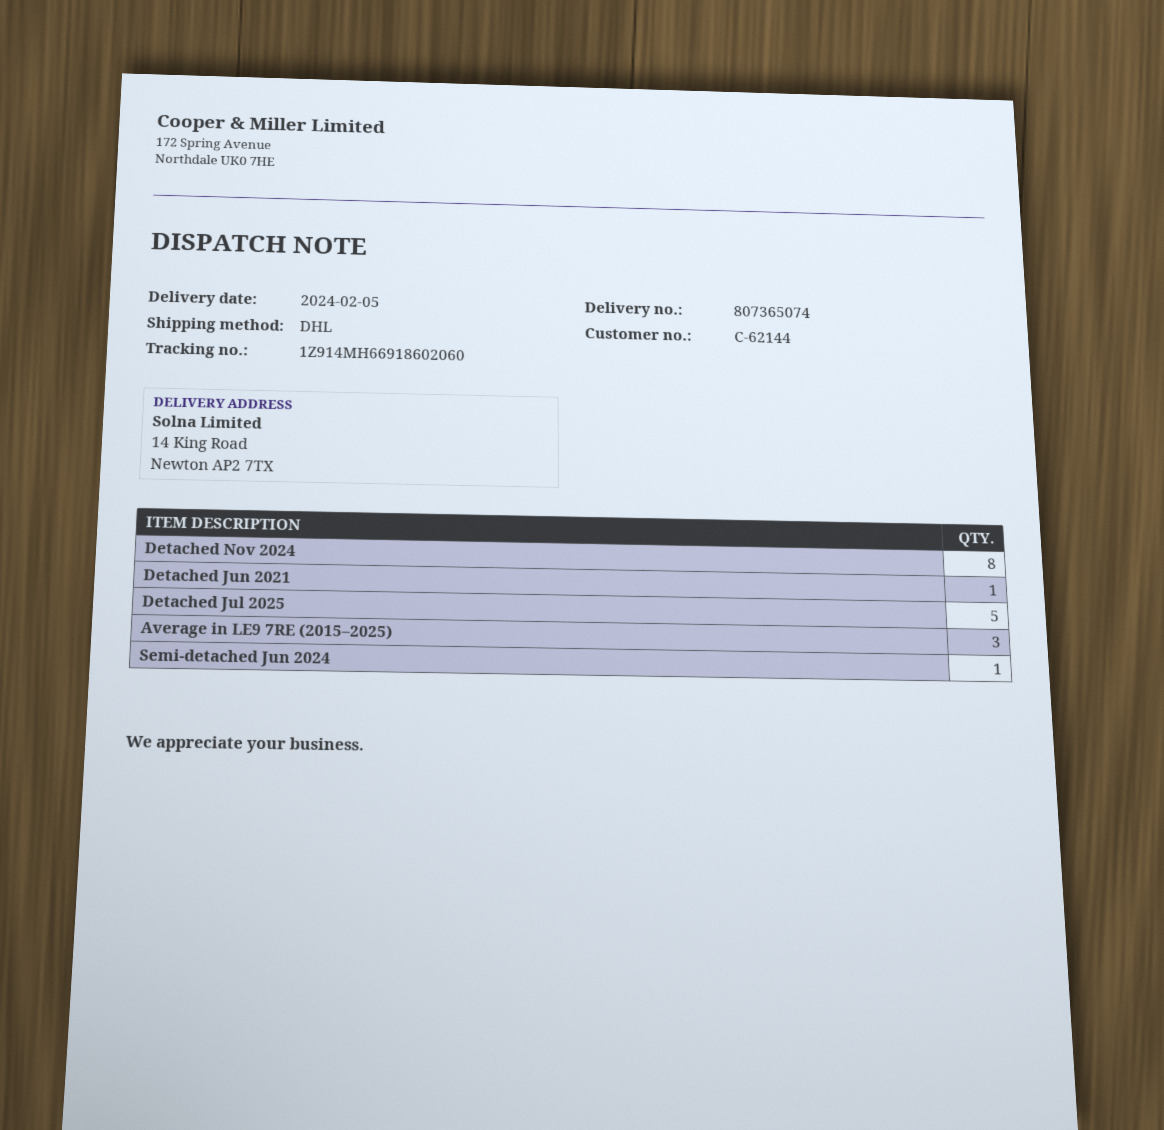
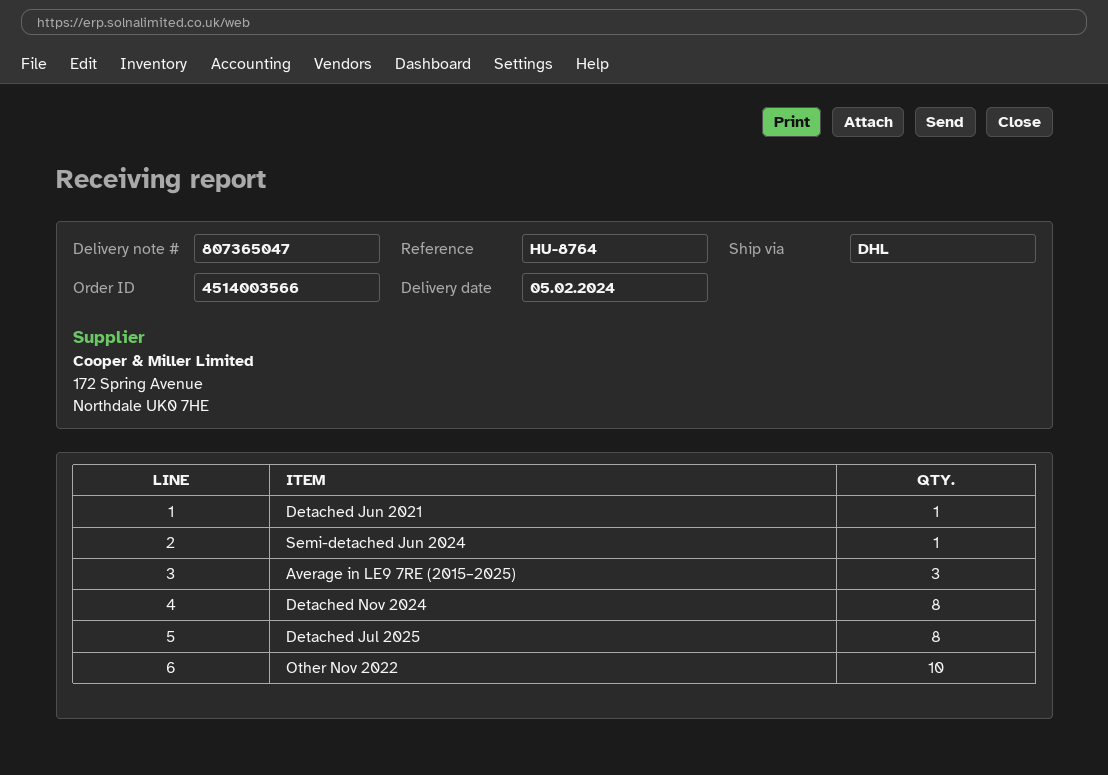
delivery note number: 807365074 -> 807365047
Detached Jul 2025: 5 -> 8
Other Nov 2022: none -> 10

